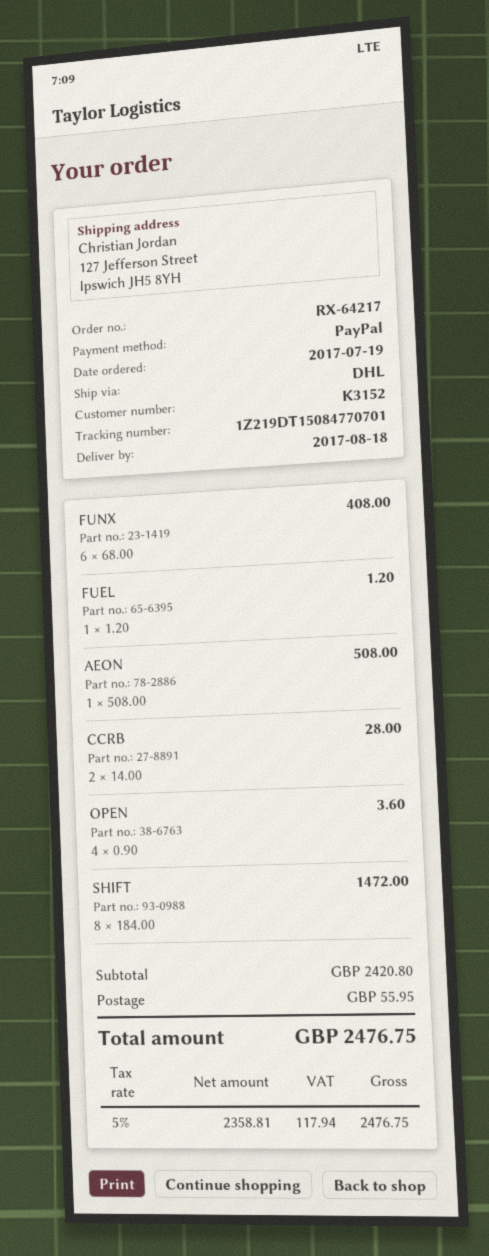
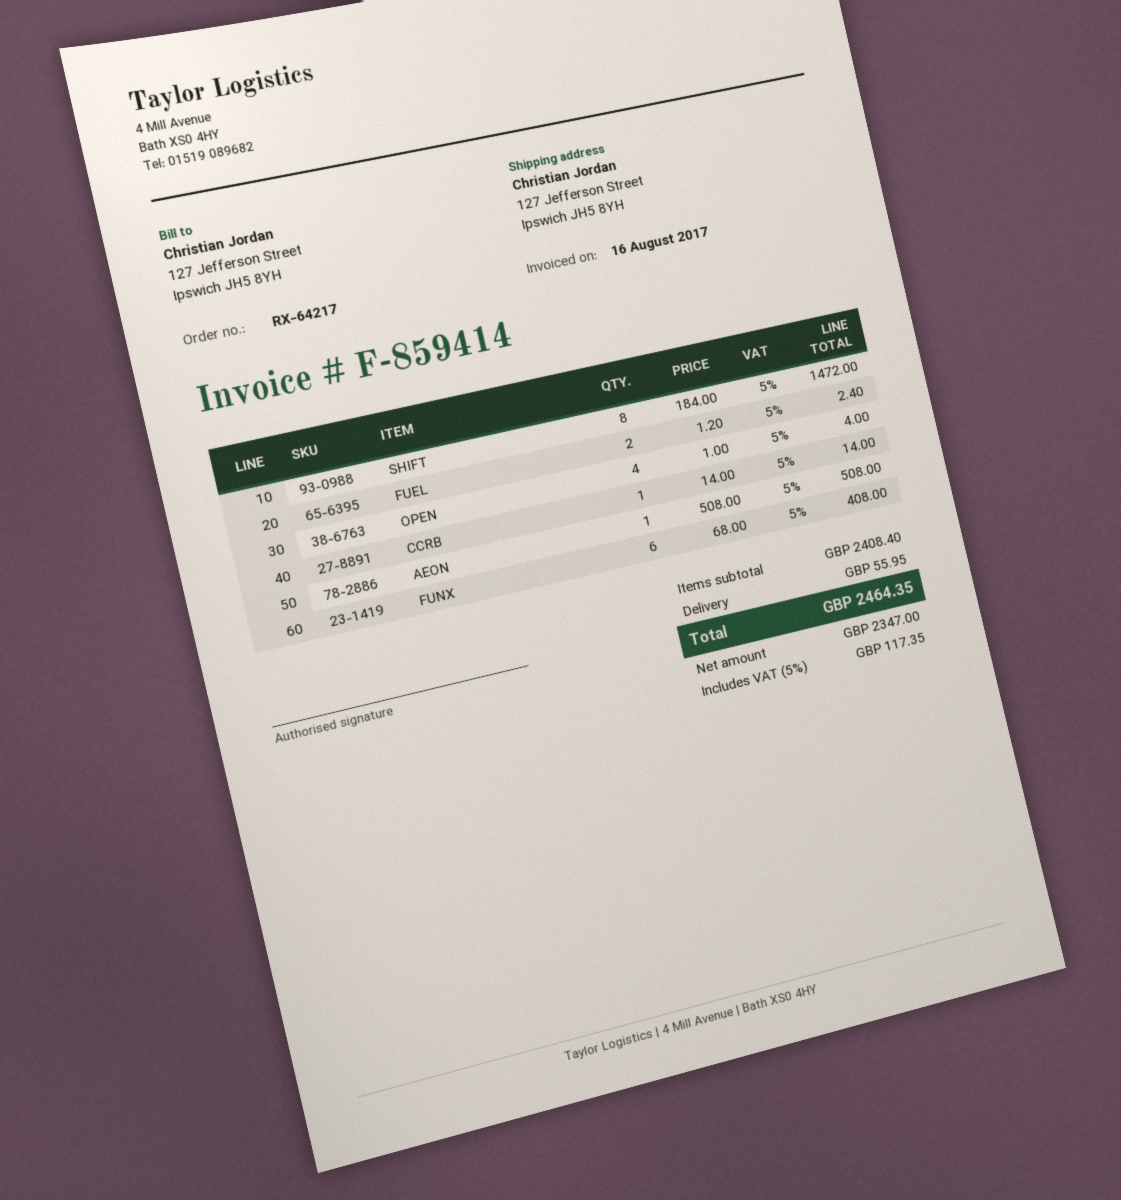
FUEL: 1 x 1.20 = 1.20 -> 2 x 1.20 = 2.40
CCRB: 2 x 14.00 = 28.00 -> 1 x 14.00 = 14.00
OPEN: 4 x 0.90 = 3.60 -> 4 x 1.00 = 4.00
subtotal: 2420.80 -> 2408.40
net: 2358.81 -> 2347.00
tax: 5% = 117.94 -> 5% = 117.35
total: 2476.75 -> 2464.35

